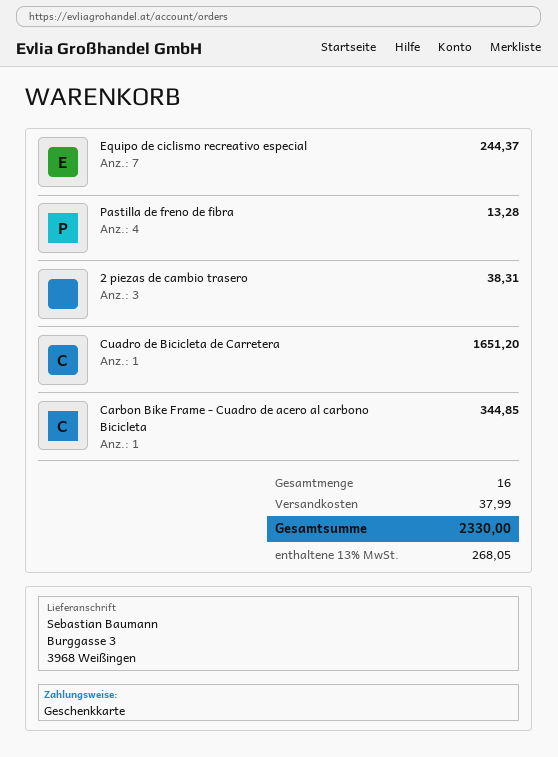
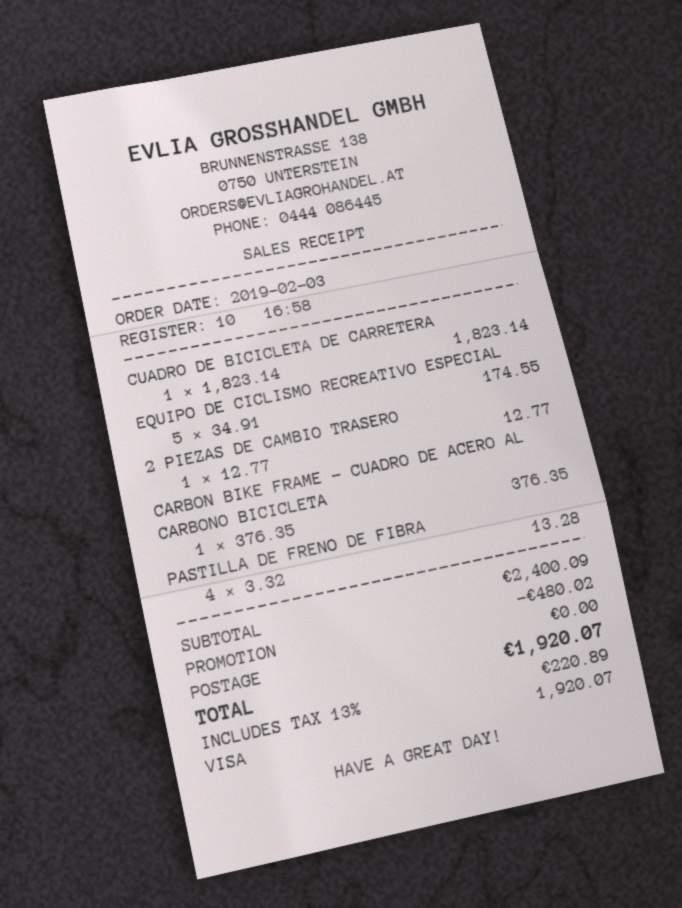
payment method: gift card -> Visa
Equipo de ciclismo recreativo especial: 7 for 244.37 -> 5 for 174.55
2 piezas de cambio trasero: 3 for 38.31 -> 1 for 12.77
Cuadro de Bicicleta de Carretera: 1 for 1651.20 -> 1 for 1823.14
Carbon Bike Frame - Cuadro de acero al carbono Bicicleta: 1 for 344.85 -> 1 for 376.35
discount: none -> 480.02
shipping: 37.99 -> 0.00
tax: 13% = 268.05 -> 13% = 220.89
total: 2330.00 -> 1920.07

